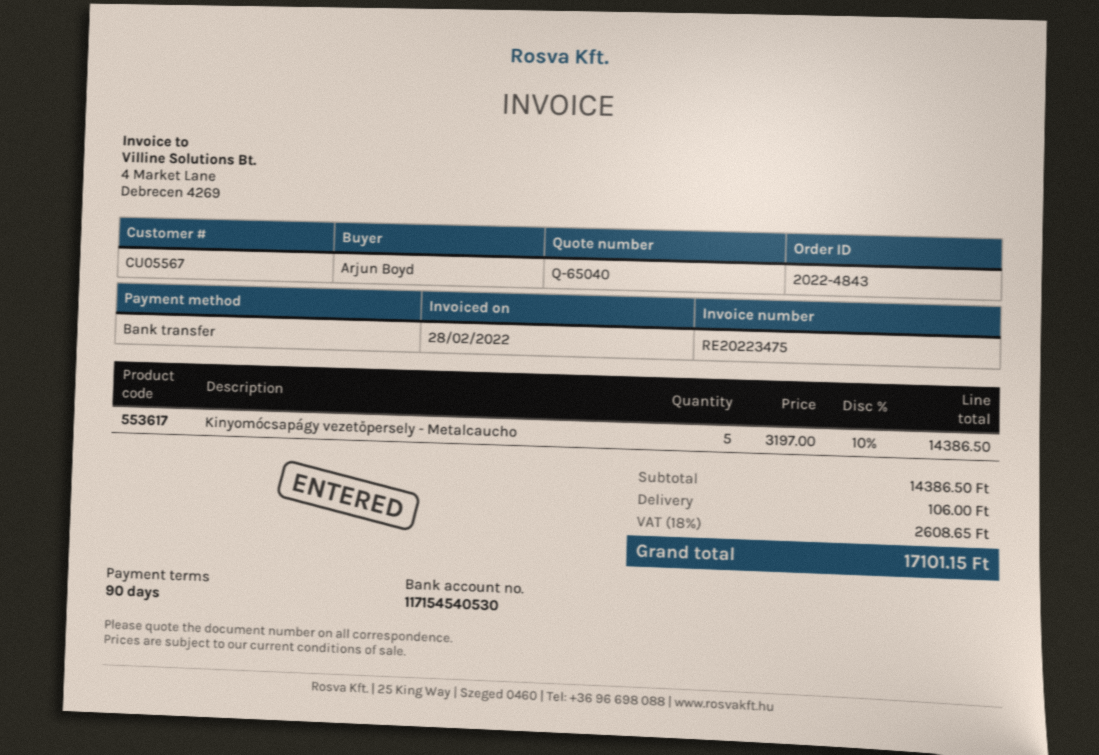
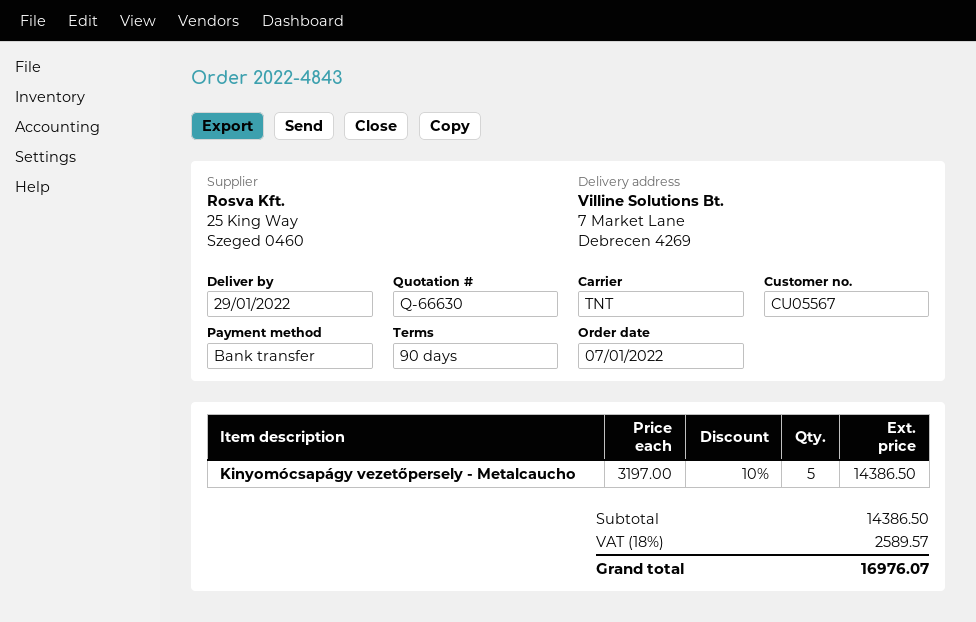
quote number: Q-65040 -> Q-66630
shipping: 106.00 -> none
tax: 18% = 2608.65 -> 18% = 2589.57
total: 17101.15 -> 16976.07

